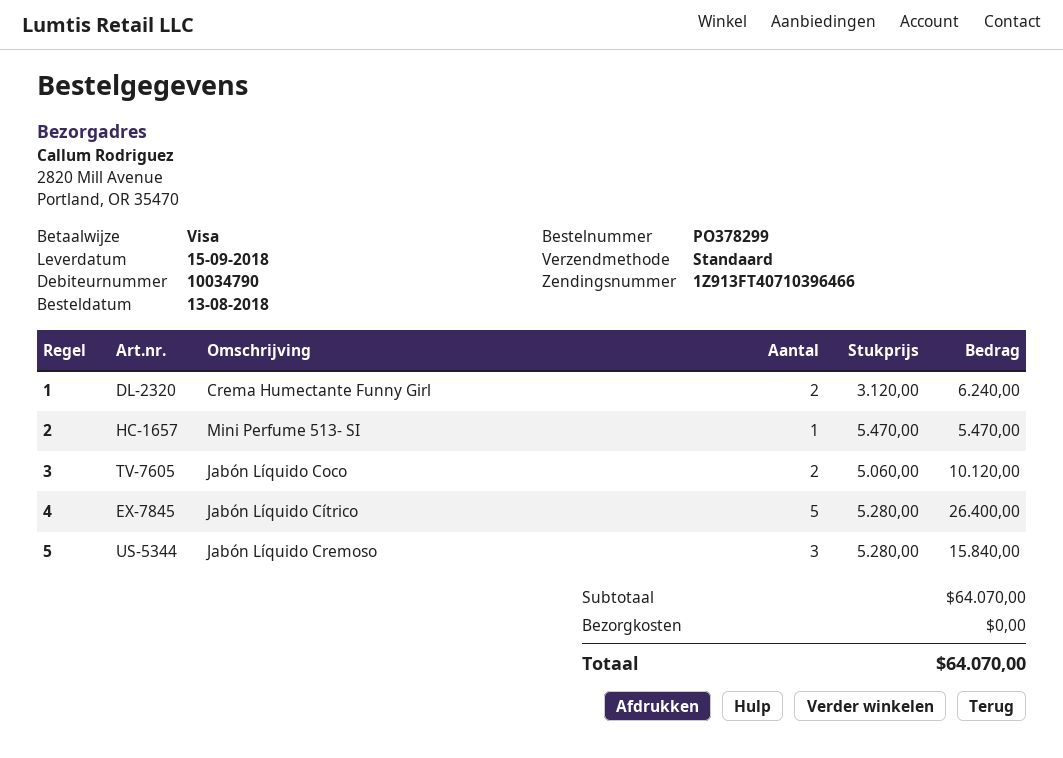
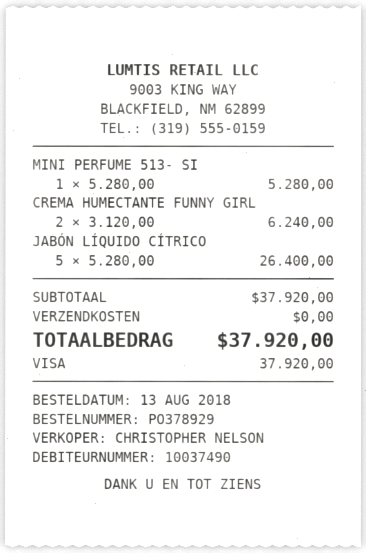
order number: PO378299 -> PO378929
customer number: 10034790 -> 10037490
Mini Perfume 513- SI: 1 x 5470.00 = 5470.00 -> 1 x 5280.00 = 5280.00
Jabón Líquido Coco: 2 x 5060.00 = 10120.00 -> none
Jabón Líquido Cremoso: 3 x 5280.00 = 15840.00 -> none
subtotal: 64070.00 -> 37920.00
total: 64070.00 -> 37920.00

